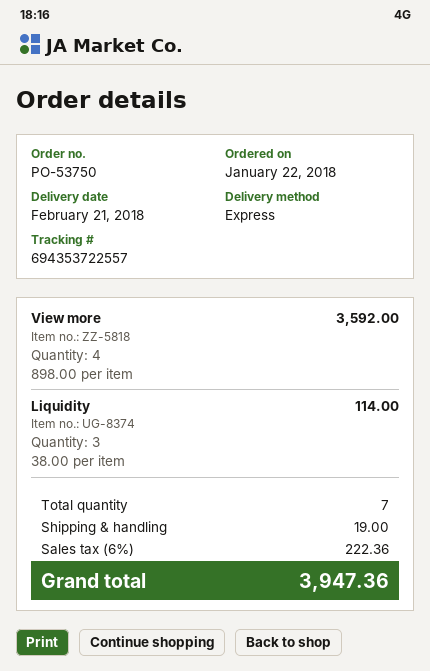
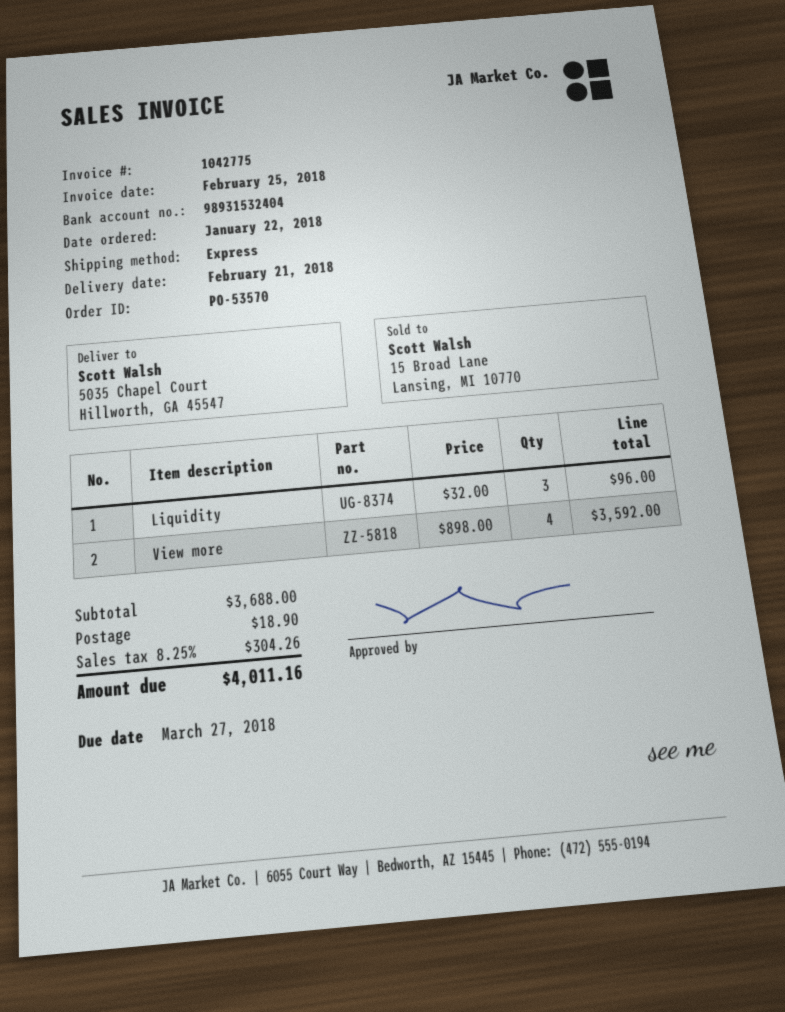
order number: PO-53750 -> PO-53570
Liquidity: 3 x 38.00 = 114.00 -> 3 x 32.00 = 96.00
shipping: 19.00 -> 18.90
tax: 6% = 222.36 -> 8.25% = 304.26
total: 3947.36 -> 4011.16

